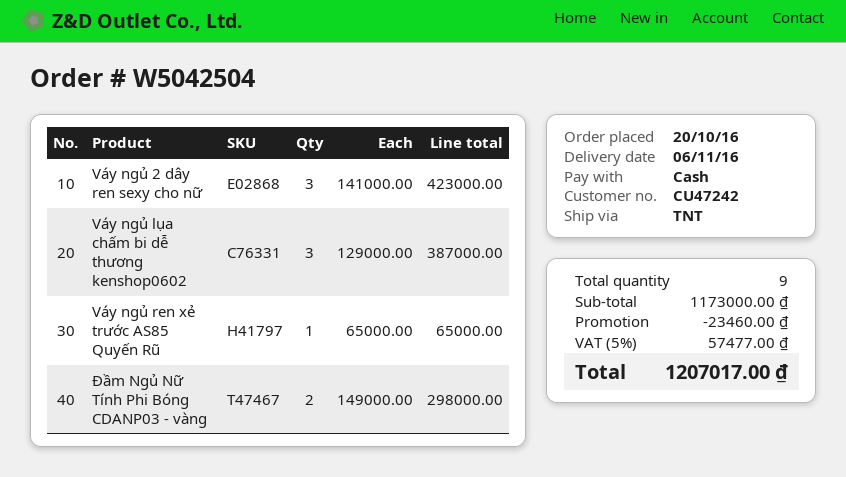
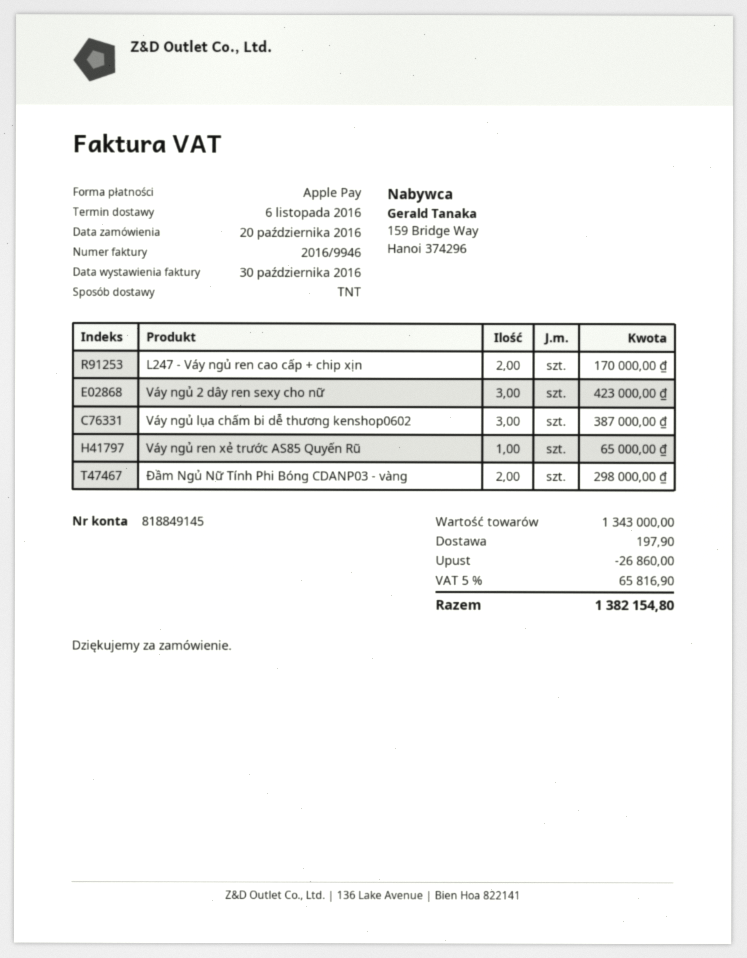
payment method: cash -> Apple Pay
L247 - Váy ngủ ren cao cấp + chip xịn: none -> 2 for 170000.00
subtotal: 1173000.00 -> 1343000.00
discount: 23460.00 -> 26860.00
shipping: none -> 197.90
tax: 5% = 57477.00 -> 5% = 65816.90
total: 1207017.00 -> 1382154.80

